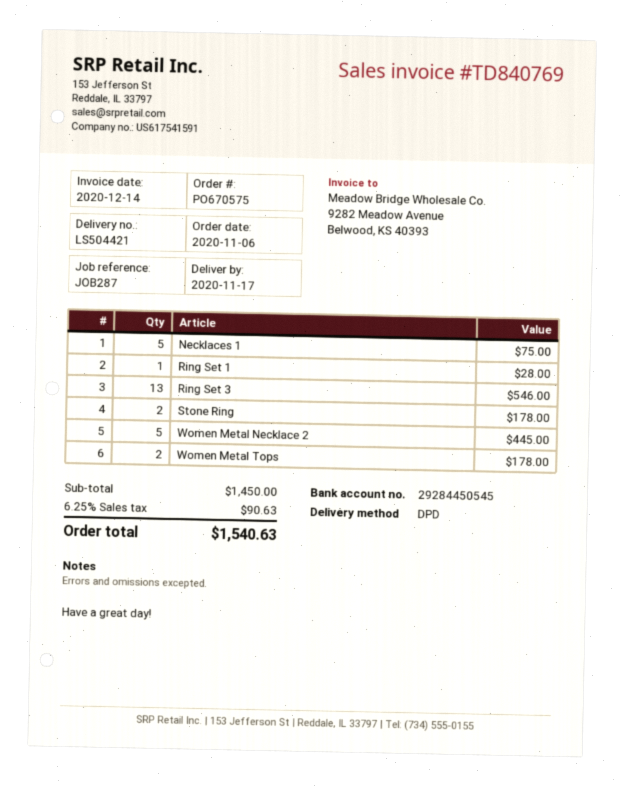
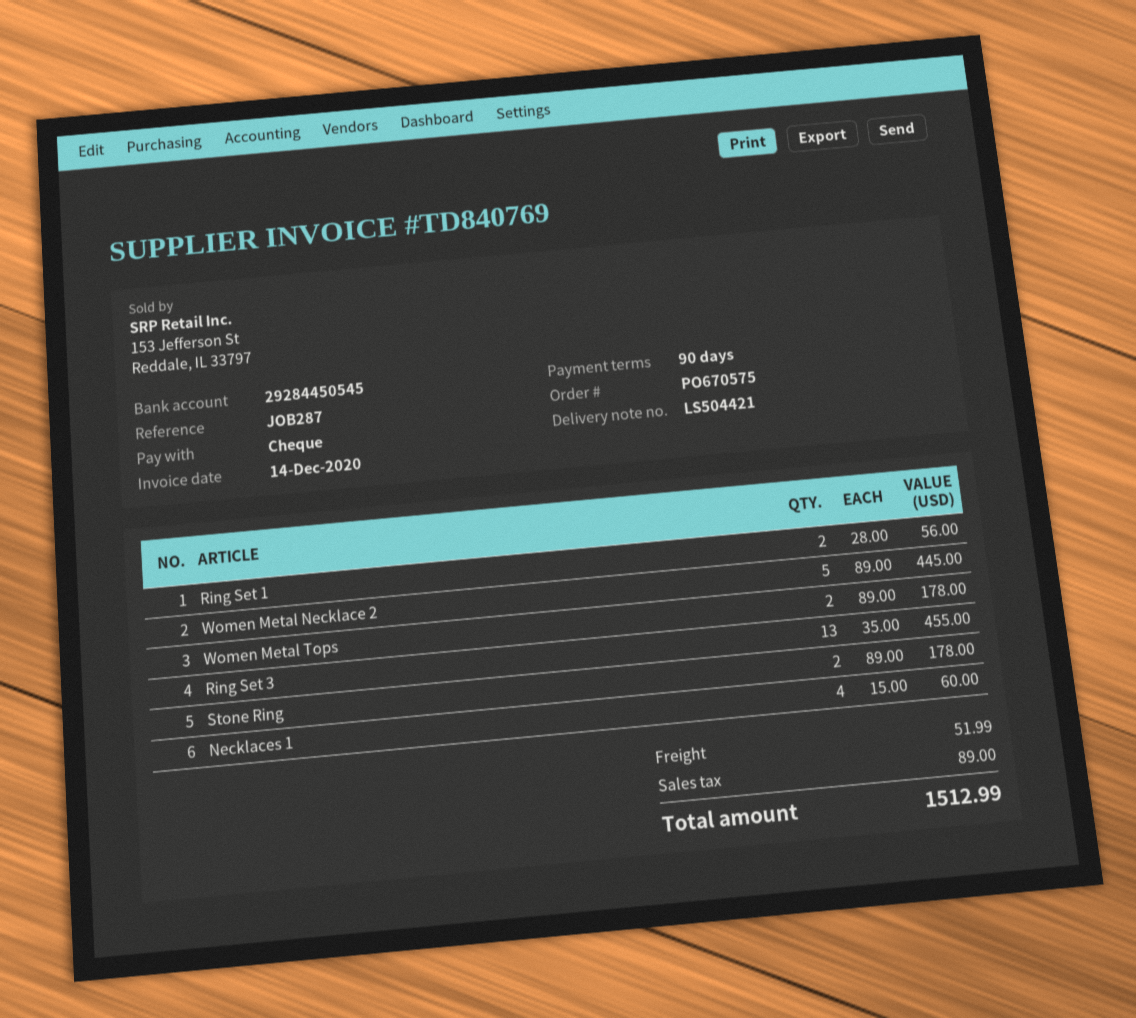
Necklaces 1: 5 for 75.00 -> 4 for 60.00
Ring Set 1: 1 for 28.00 -> 2 for 56.00
Ring Set 3: 13 for 546.00 -> 13 for 455.00
shipping: none -> 51.99
tax: 90.63 -> 89.00
total: 1540.63 -> 1512.99

